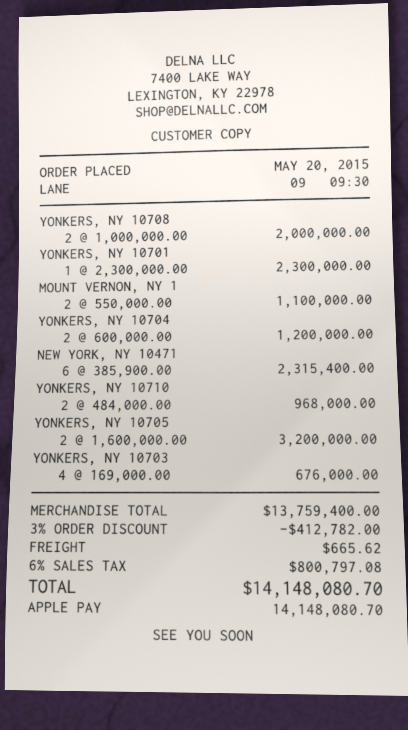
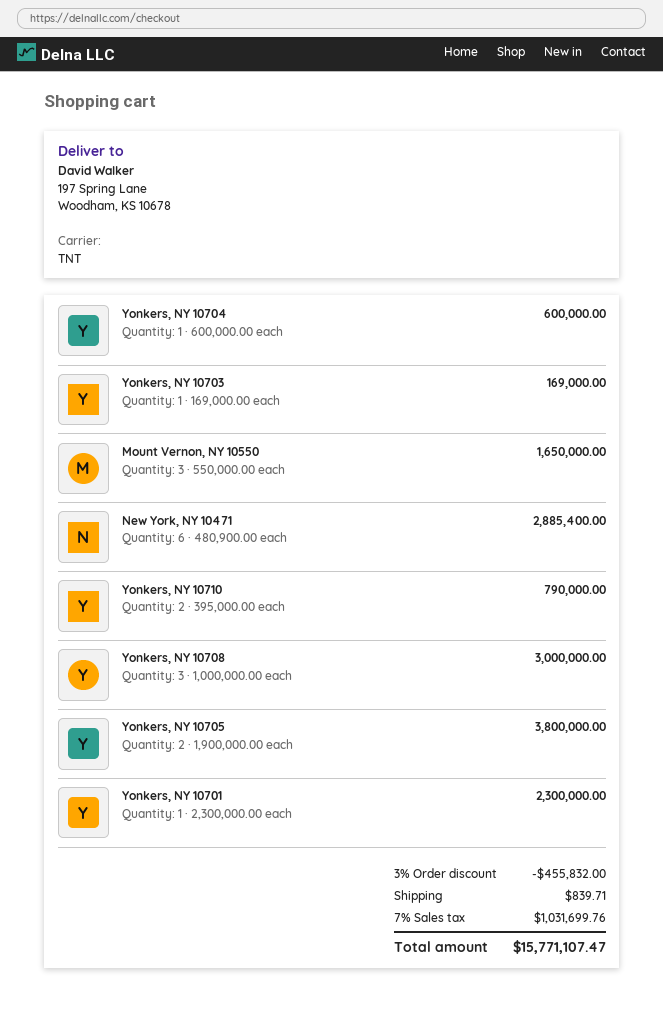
YONKERS, NY 10708: 2 x 1000000.00 = 2000000.00 -> 3 x 1000000.00 = 3000000.00
MOUNT VERNON, NY 1: 2 x 550000.00 = 1100000.00 -> 3 x 550000.00 = 1650000.00
YONKERS, NY 10704: 2 x 600000.00 = 1200000.00 -> 1 x 600000.00 = 600000.00
NEW YORK, NY 10471: 6 x 385900.00 = 2315400.00 -> 6 x 480900.00 = 2885400.00
YONKERS, NY 10710: 2 x 484000.00 = 968000.00 -> 2 x 395000.00 = 790000.00
YONKERS, NY 10705: 2 x 1600000.00 = 3200000.00 -> 2 x 1900000.00 = 3800000.00
YONKERS, NY 10703: 4 x 169000.00 = 676000.00 -> 1 x 169000.00 = 169000.00
discount: 3% = 412782.00 -> 3% = 455832.00
shipping: 665.62 -> 839.71
tax: 6% = 800797.08 -> 7% = 1031699.76
total: 14148080.70 -> 15771107.47

